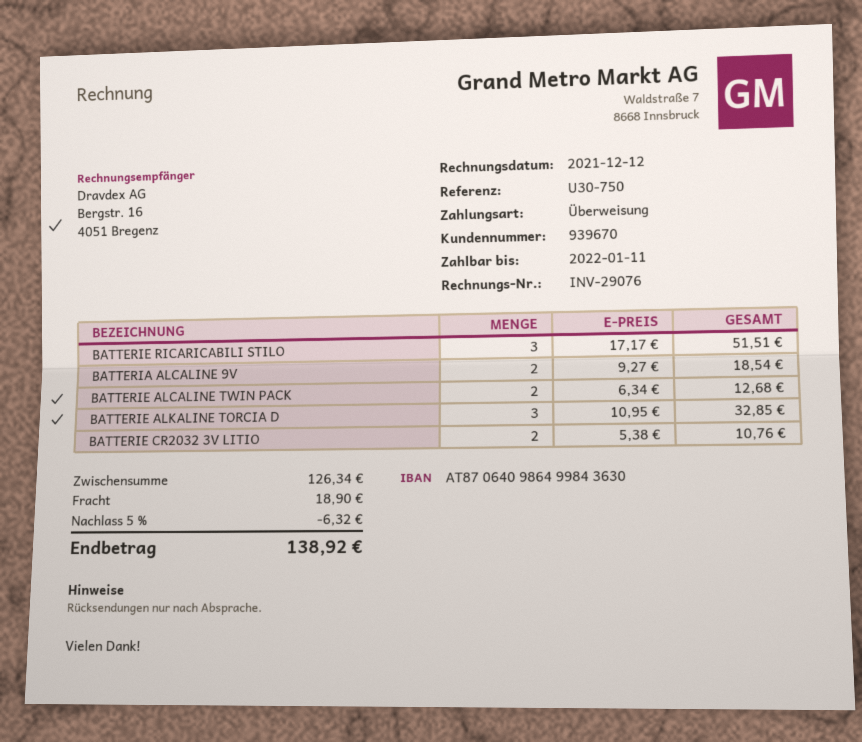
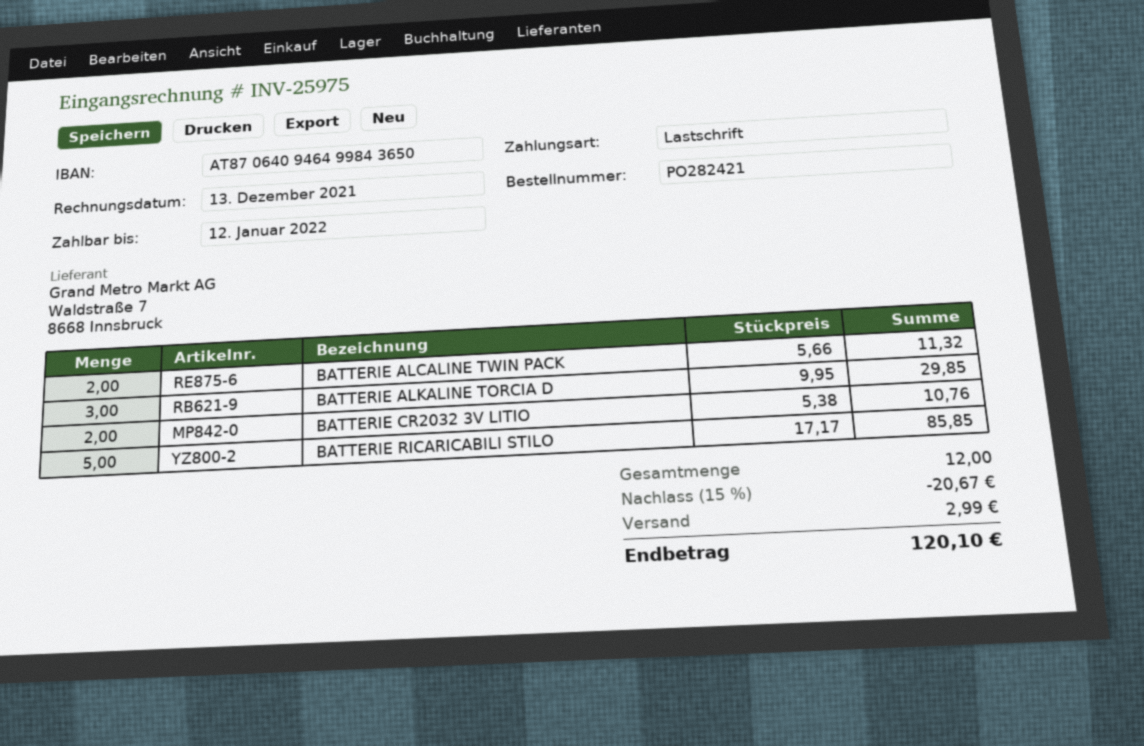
invoice number: INV-29076 -> INV-25975
invoice date: 2021-12-12 -> 2021-12-13
due date: 2022-01-11 -> 2022-01-12
payment method: bank transfer -> direct debit
bank account: AT870640986499843630 -> AT870640946499843650
BATTERIE RICARICABILI STILO: 3 x 17.17 = 51.51 -> 5 x 17.17 = 85.85
BATTERIA ALCALINE 9V: 2 x 9.27 = 18.54 -> none
BATTERIE ALCALINE TWIN PACK: 2 x 6.34 = 12.68 -> 2 x 5.66 = 11.32
BATTERIE ALKALINE TORCIA D: 3 x 10.95 = 32.85 -> 3 x 9.95 = 29.85
discount: 5% = 6.32 -> 15% = 20.67
shipping: 18.90 -> 2.99
total: 138.92 -> 120.10

